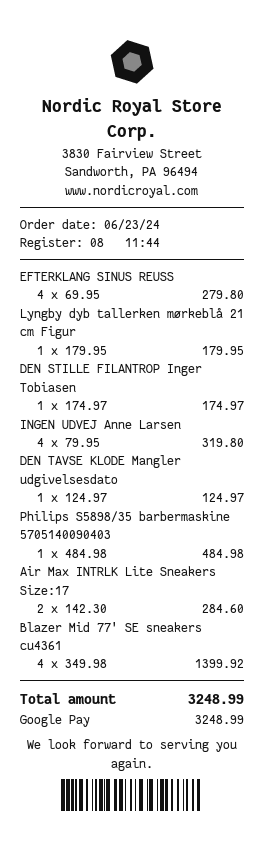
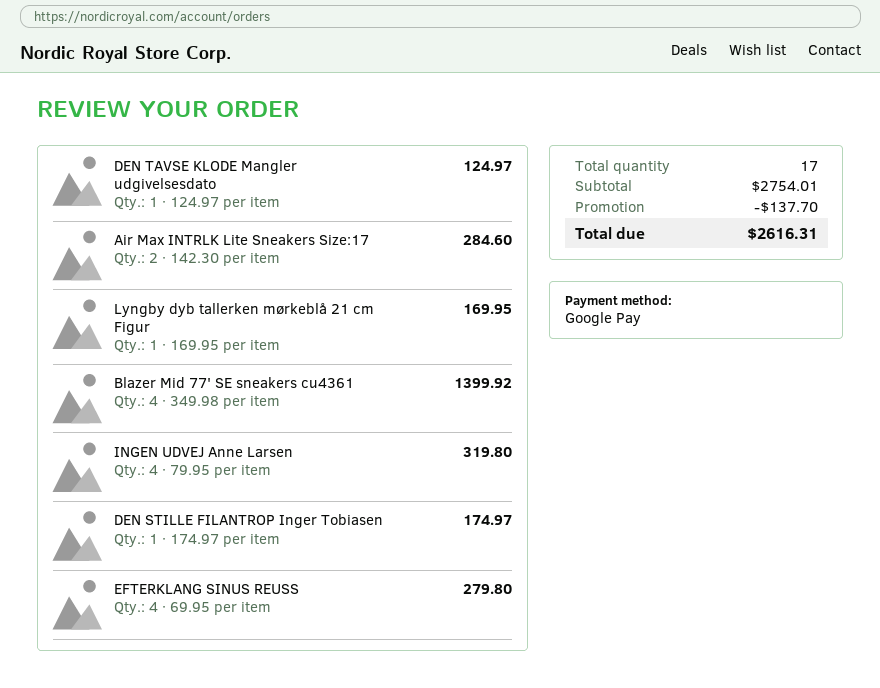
Lyngby dyb tallerken mørkeblå 21 cm Figur: 1 x 179.95 = 179.95 -> 1 x 169.95 = 169.95
Philips S5898/35 barbermaskine 5705140090403: 1 x 484.98 = 484.98 -> none
discount: none -> 137.70
total: 3248.99 -> 2616.31

